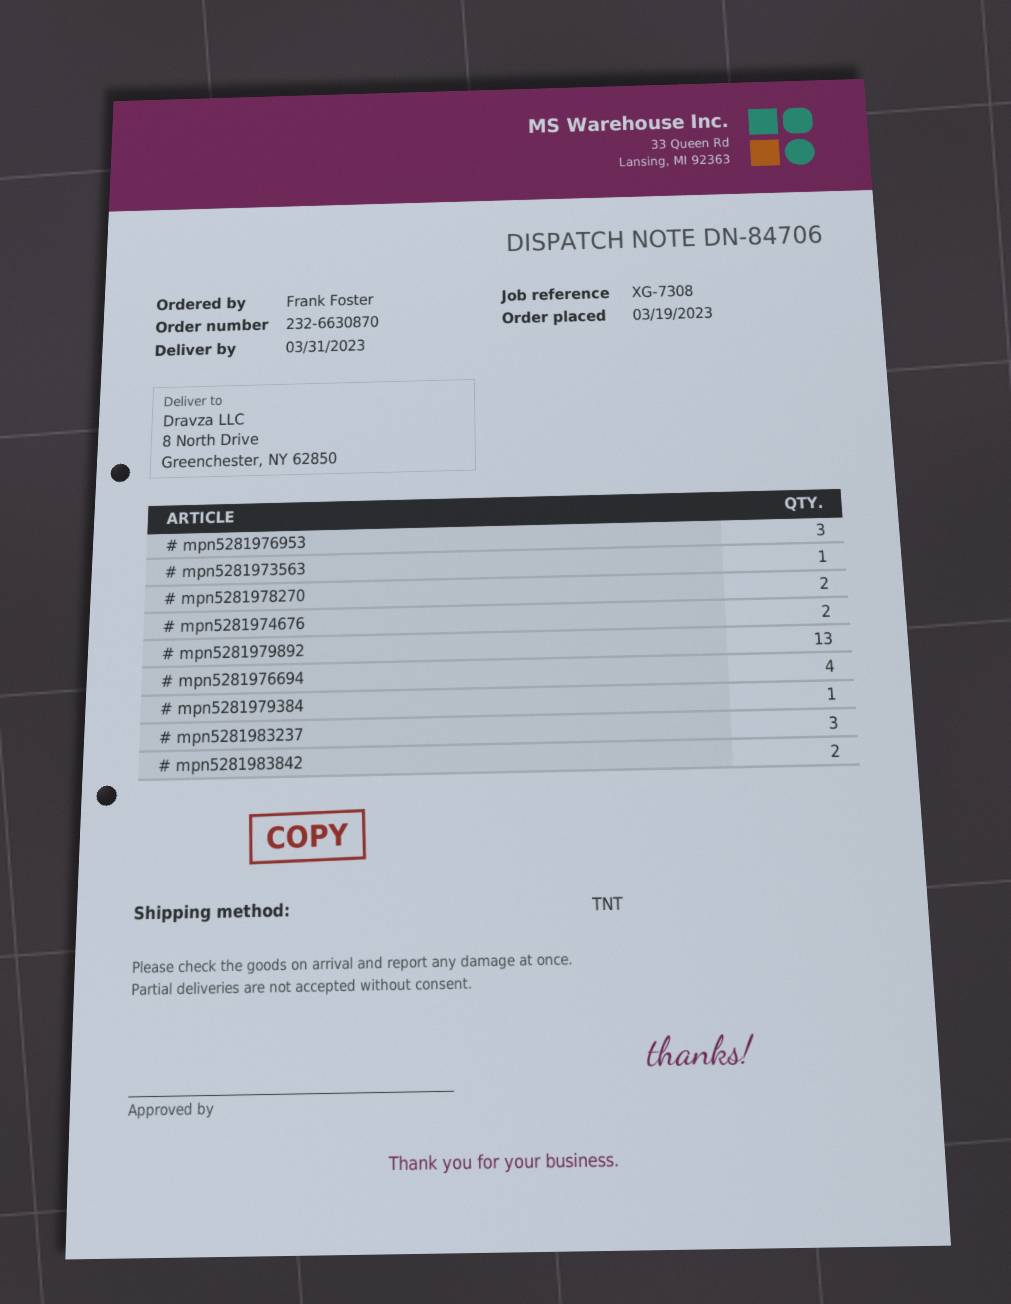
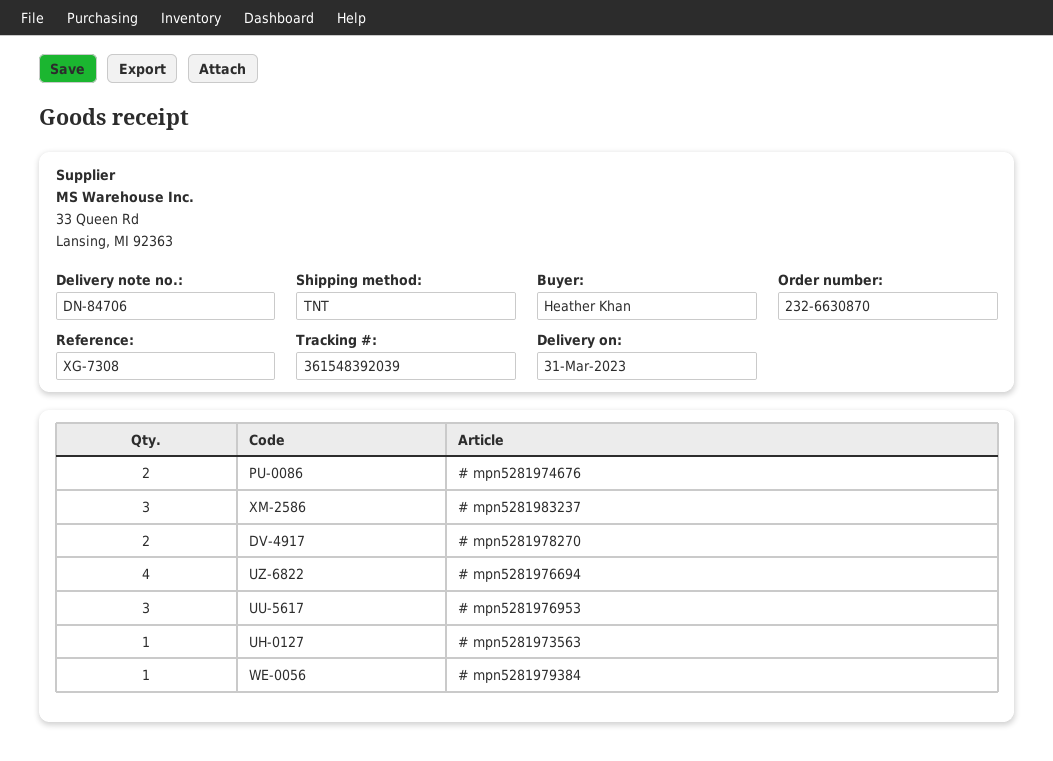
ordered by: Frank Foster -> Heather Khan
# mpn5281979892: 13 -> none
# mpn5281983842: 2 -> none

